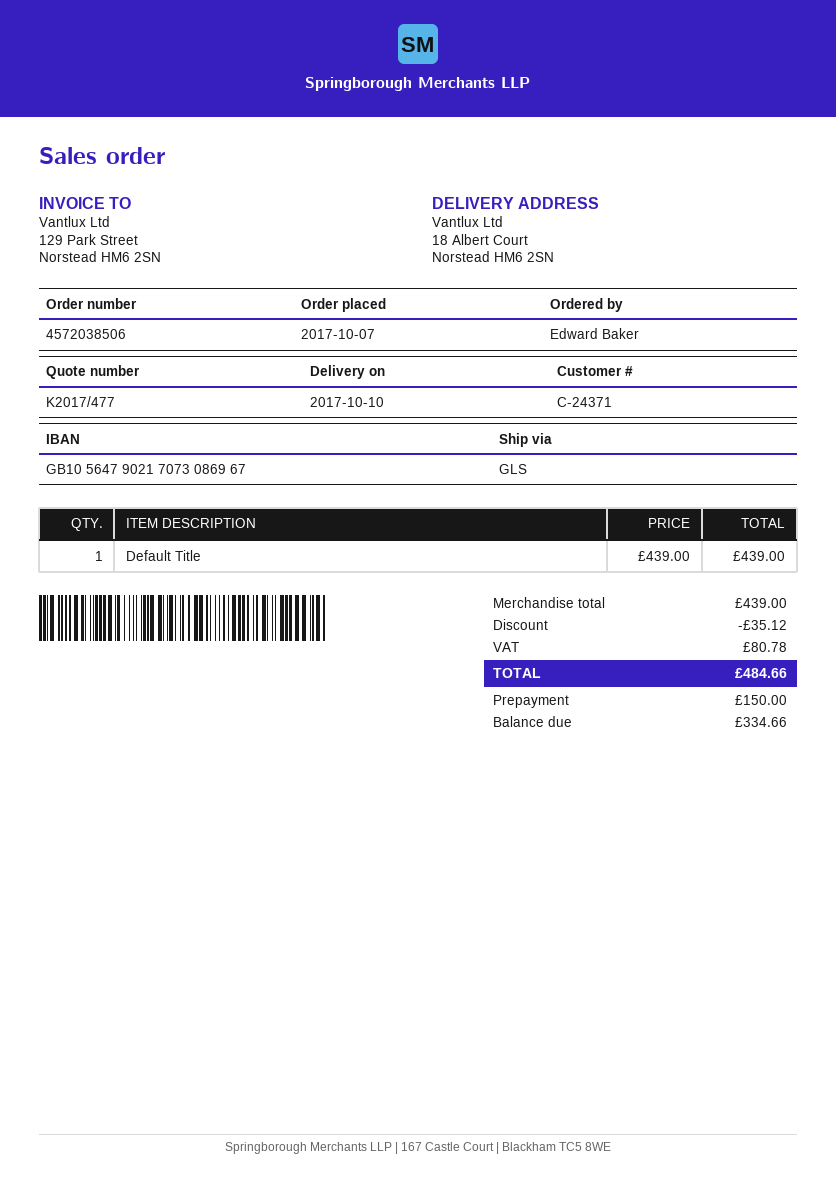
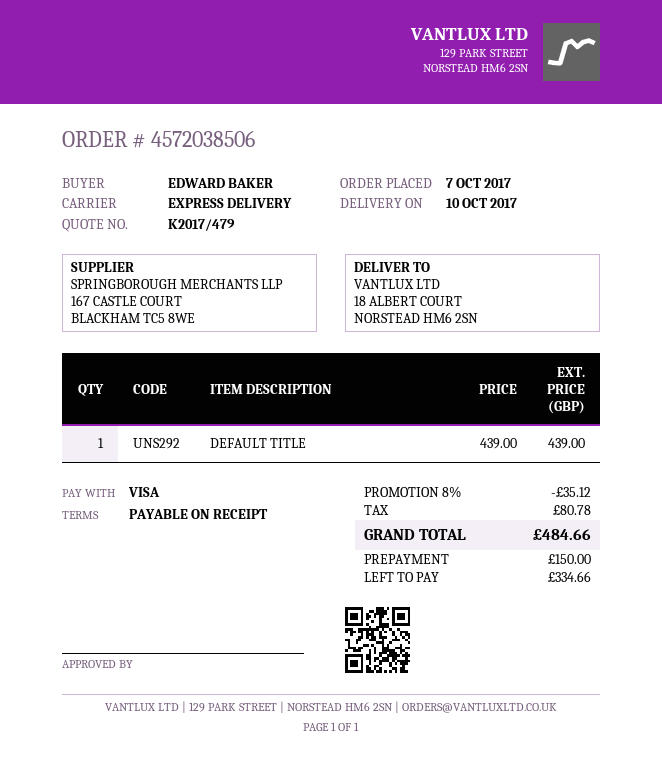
quote number: K2017/477 -> K2017/479
shipping method: GLS -> express

